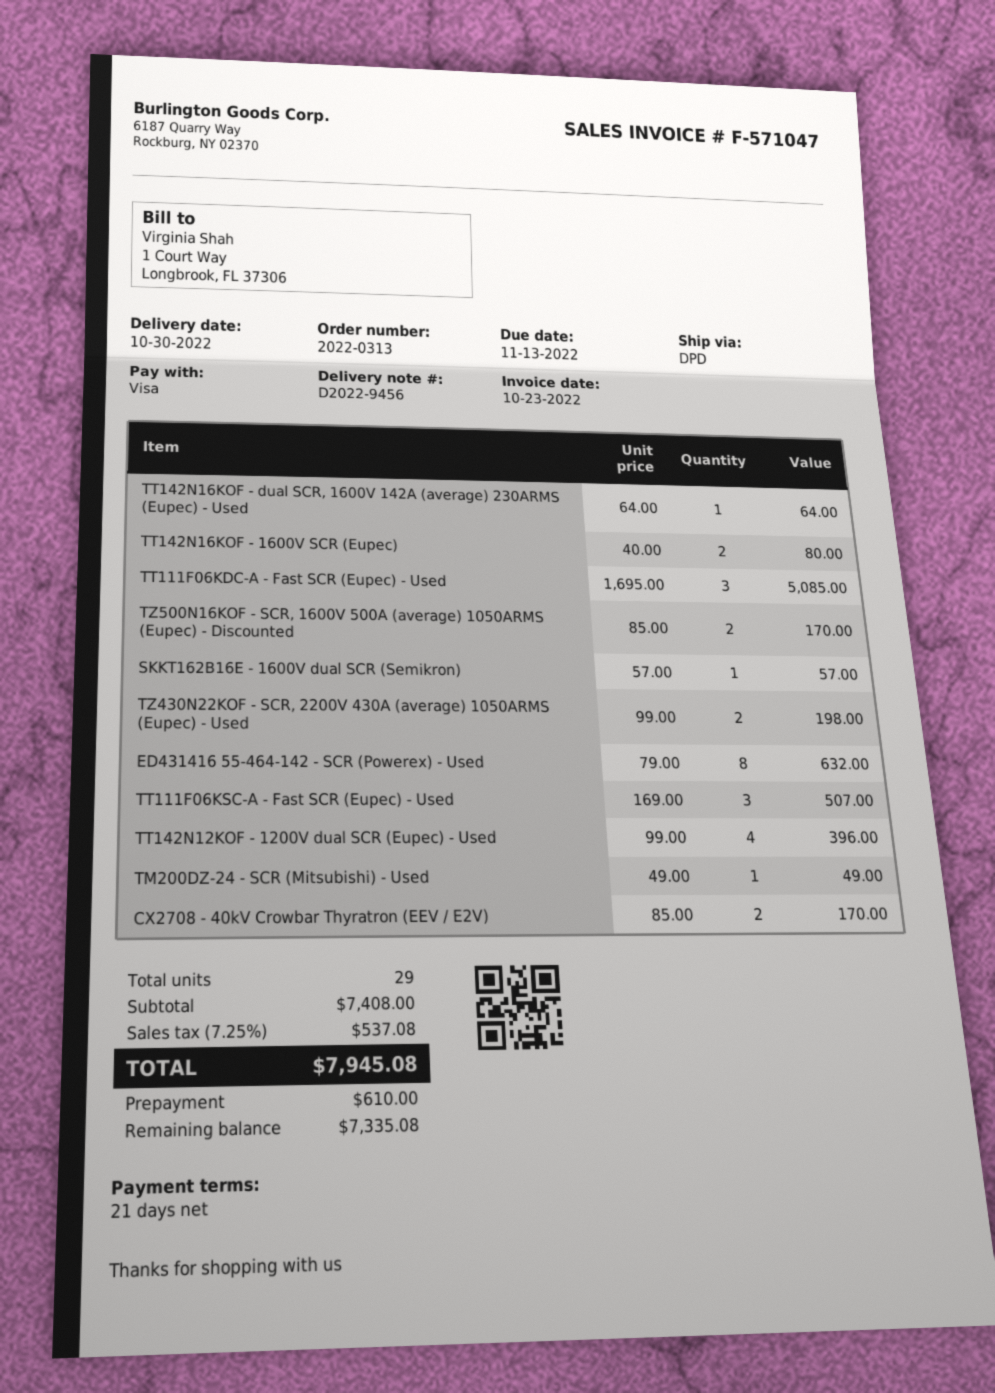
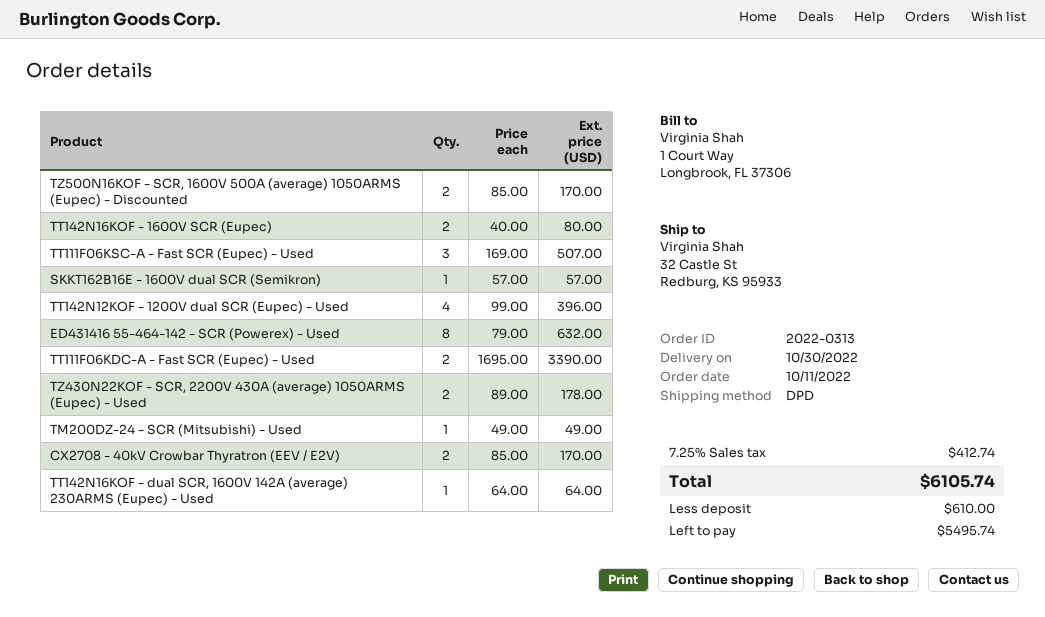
TT111F06KDC-A - Fast SCR (Eupec) - Used: 3 x 1695.00 = 5085.00 -> 2 x 1695.00 = 3390.00
TZ430N22KOF - SCR, 2200V 430A (average) 1050ARMS (Eupec) - Used: 2 x 99.00 = 198.00 -> 2 x 89.00 = 178.00
tax: 7.25% = 537.08 -> 7.25% = 412.74
total: 7945.08 -> 6105.74
balance: 7335.08 -> 5495.74

